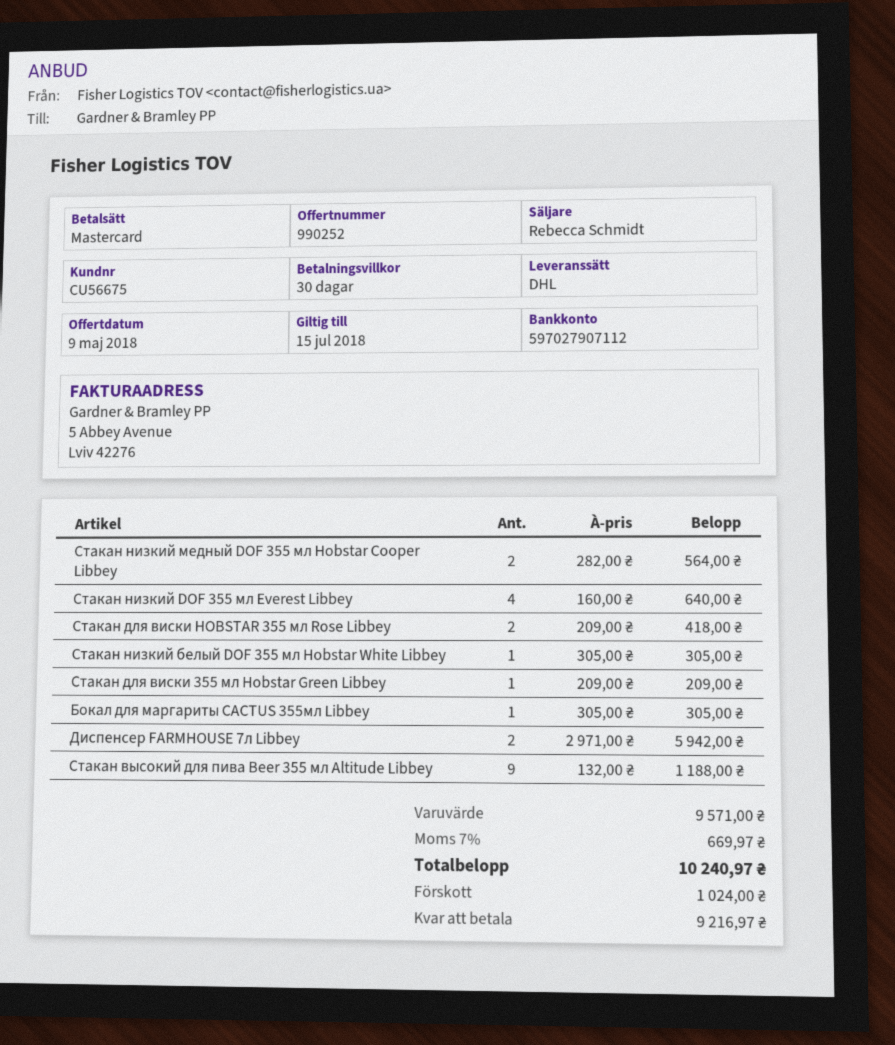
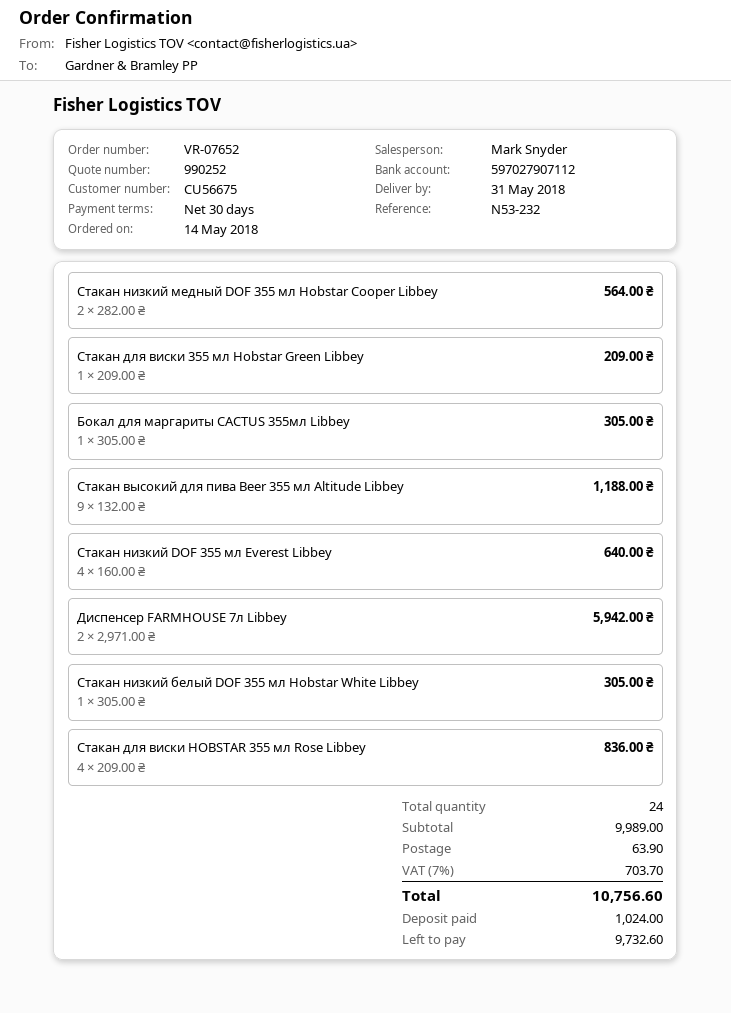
sales rep: Rebecca Schmidt -> Mark Snyder
Стакан для виски HOBSTAR 355 мл Rose Libbey: 2 x 209.00 = 418.00 -> 4 x 209.00 = 836.00
subtotal: 9571.00 -> 9989.00
shipping: none -> 63.90
tax: 7% = 669.97 -> 7% = 703.70
total: 10240.97 -> 10756.60
balance: 9216.97 -> 9732.60

